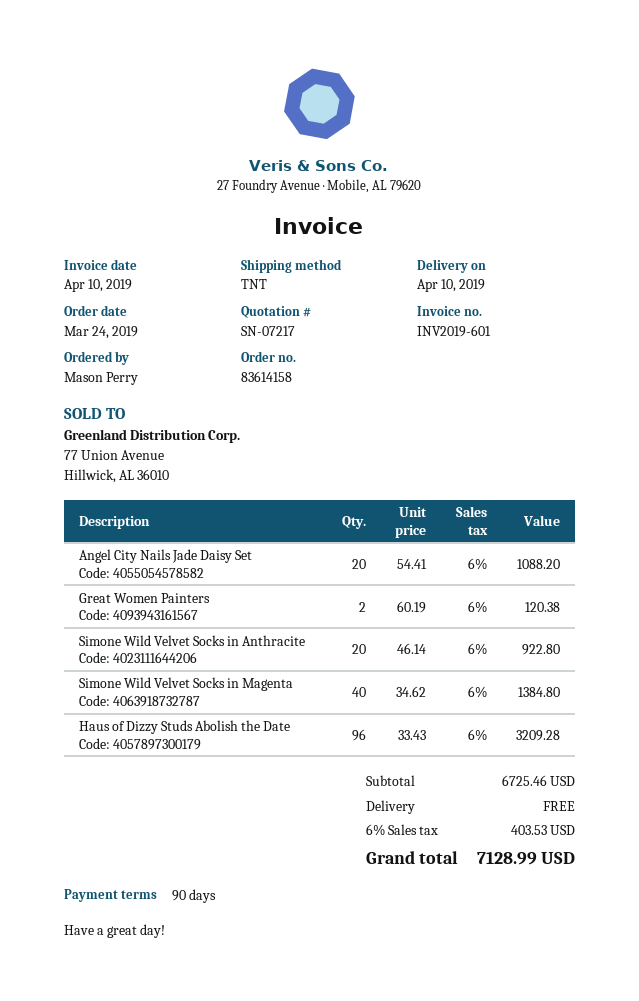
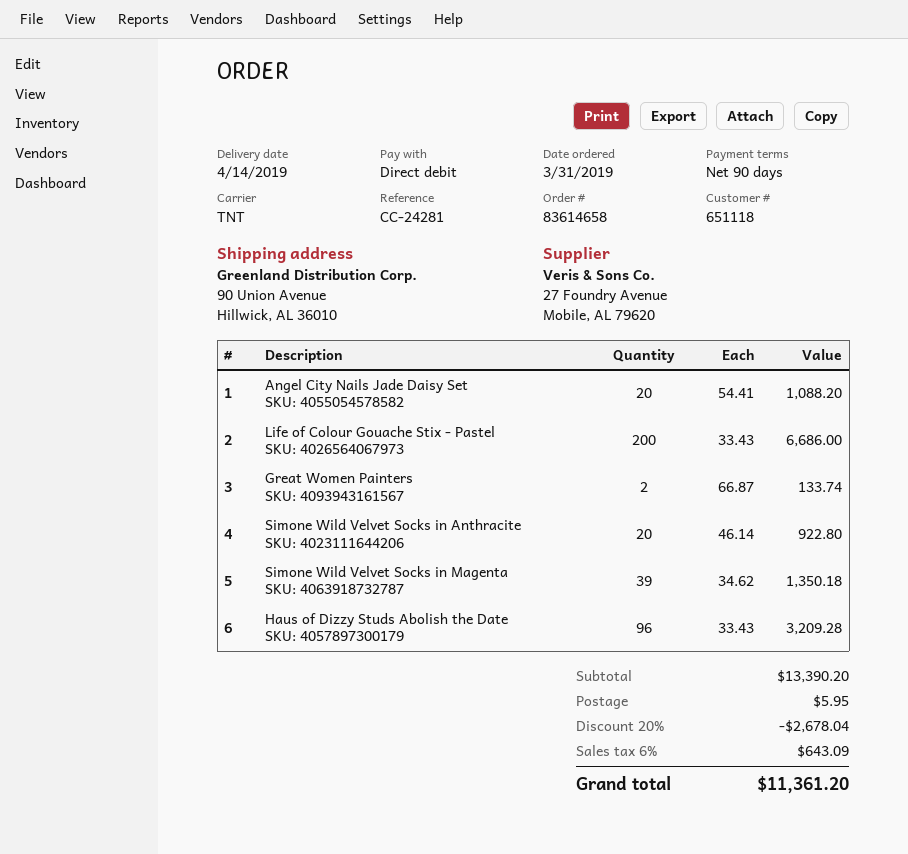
order number: 83614158 -> 83614658
order date: 2019-03-24 -> 2019-03-31
delivery date: 2019-04-10 -> 2019-04-14
Great Women Painters: 2 x 60.19 = 120.38 -> 2 x 66.87 = 133.74
Simone Wild Velvet Socks in Magenta: 40 x 34.62 = 1384.80 -> 39 x 34.62 = 1350.18
Life of Colour Gouache Stix - Pastel: none -> 200 x 33.43 = 6686.00
subtotal: 6725.46 -> 13390.20
discount: none -> 20% = 2678.04
shipping: 0.00 -> 5.95
tax: 6% = 403.53 -> 6% = 643.09
total: 7128.99 -> 11361.20

